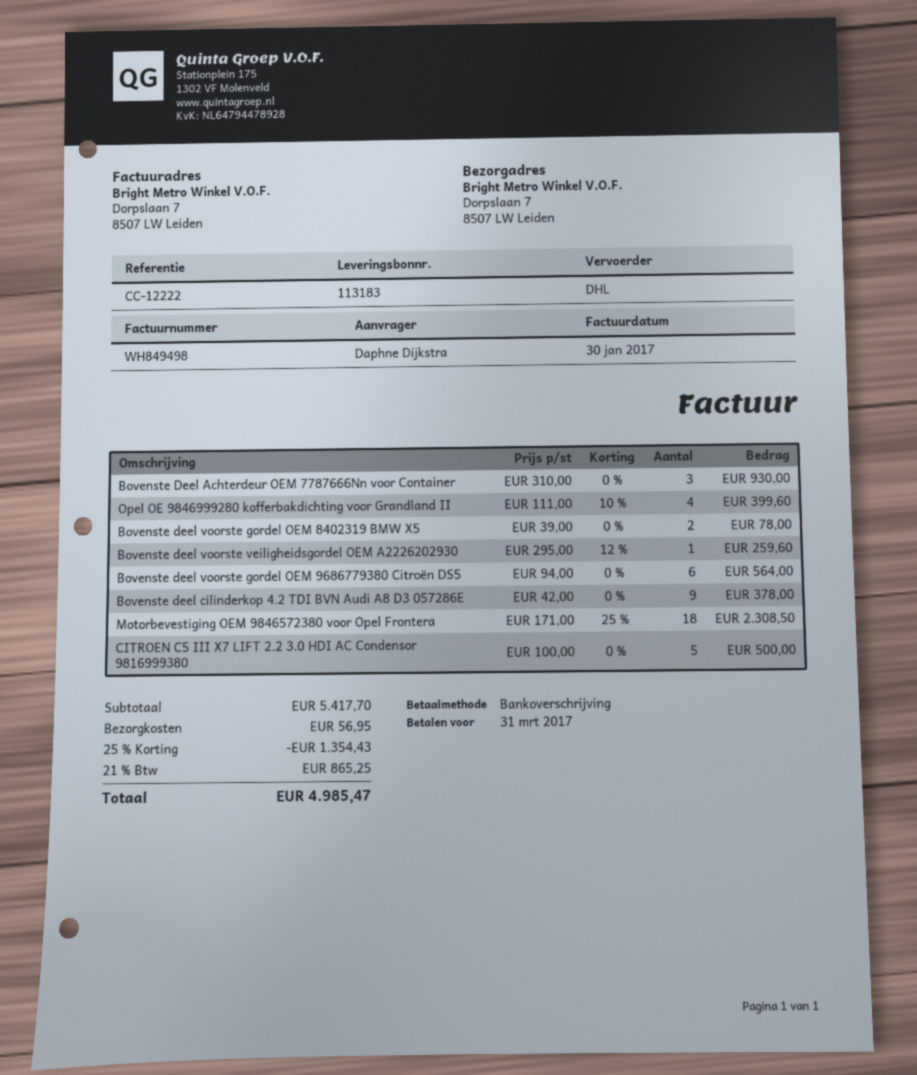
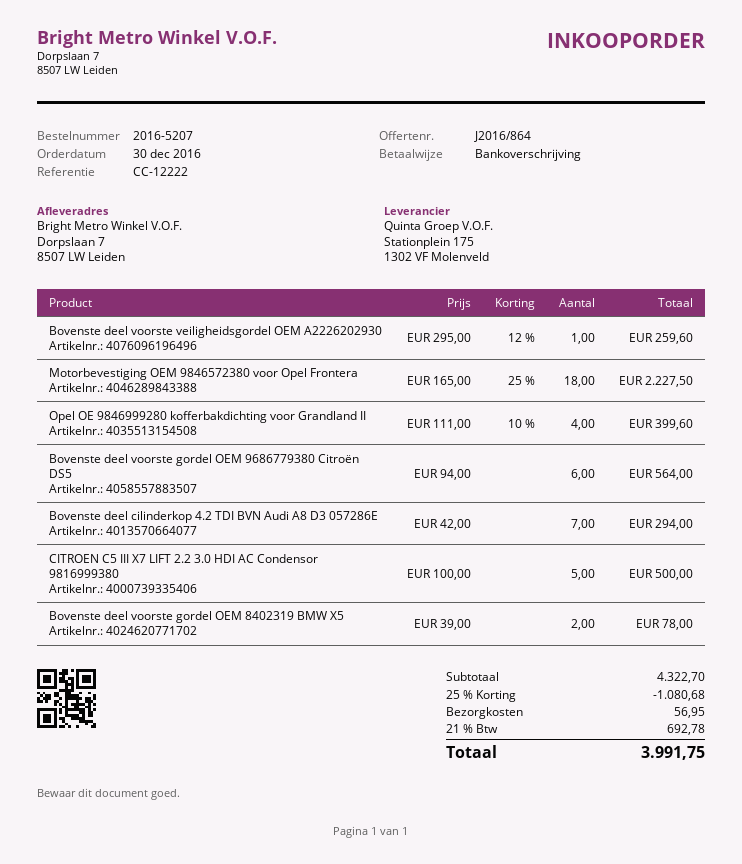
Bovenste Deel Achterdeur OEM 7787666Nn voor Container: 3 x 310.00 = 930.00 -> none
Bovenste deel cilinderkop 4.2 TDI BVN Audi A8 D3 057286E: 9 x 42.00 = 378.00 -> 7 x 42.00 = 294.00
Motorbevestiging OEM 9846572380 voor Opel Frontera: 18 x 171.00 - 25% = 2308.50 -> 18 x 165.00 - 25% = 2227.50
subtotal: 5417.70 -> 4322.70
discount: 25% = 1354.43 -> 25% = 1080.68
tax: 21% = 865.25 -> 21% = 692.78
total: 4985.47 -> 3991.75

